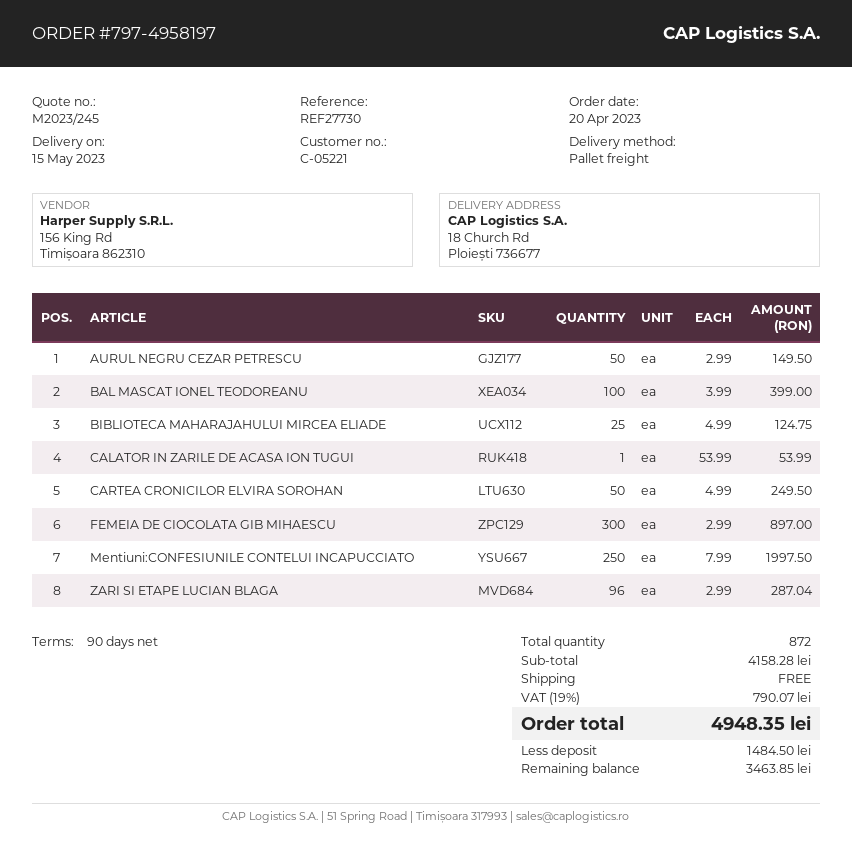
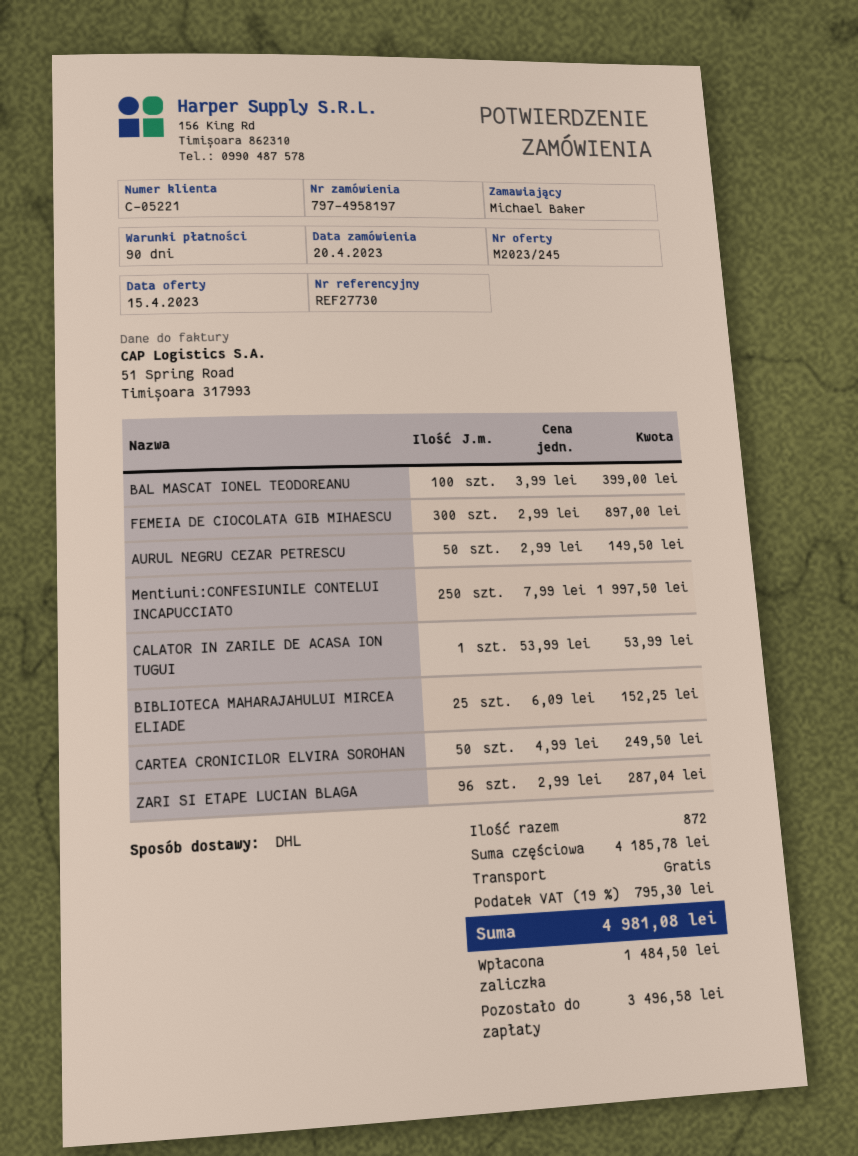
shipping method: pallet freight -> DHL
BIBLIOTECA MAHARAJAHULUI MIRCEA ELIADE: 25 x 4.99 = 124.75 -> 25 x 6.09 = 152.25
subtotal: 4158.28 -> 4185.78
tax: 19% = 790.07 -> 19% = 795.30
total: 4948.35 -> 4981.08
balance: 3463.85 -> 3496.58

